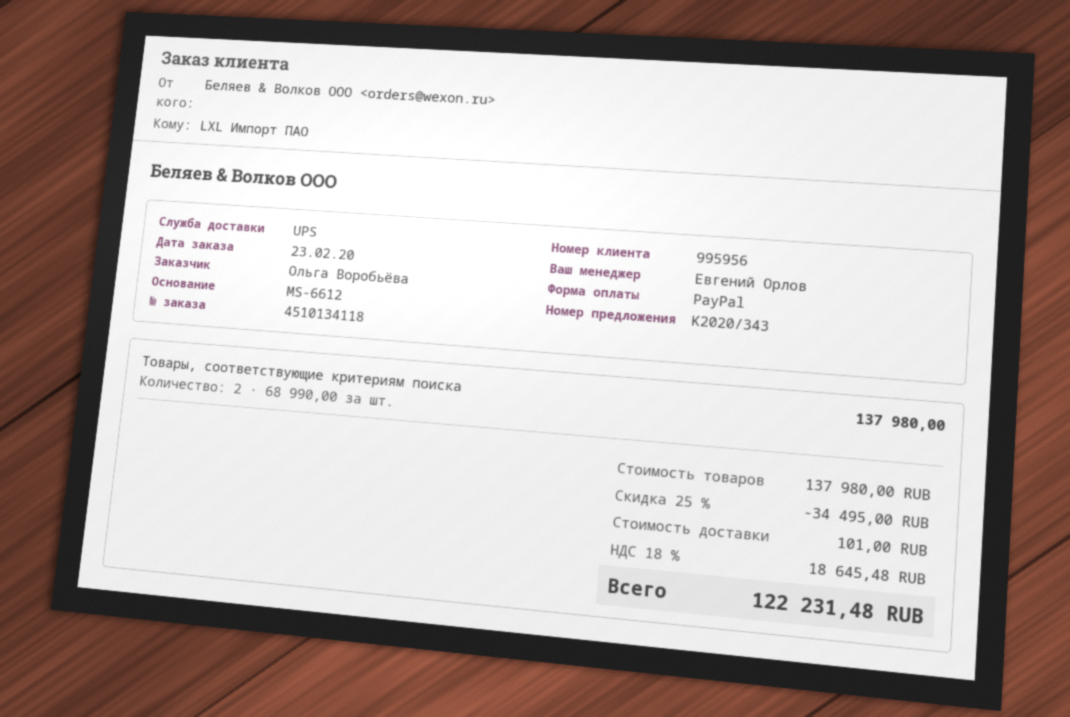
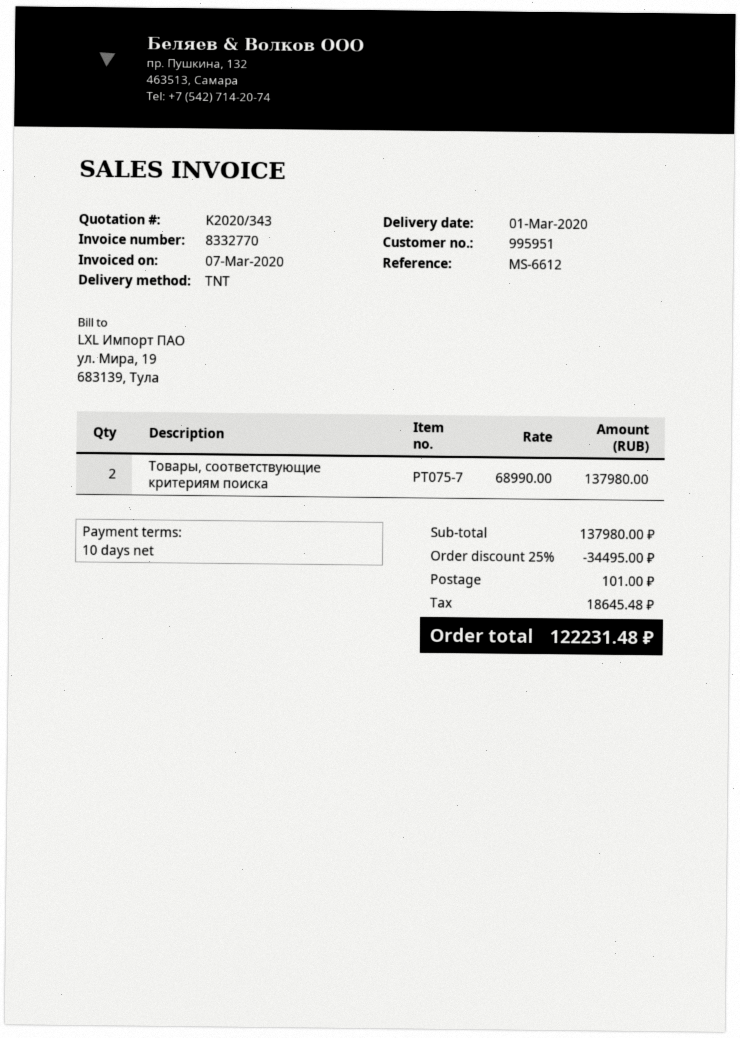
customer number: 995956 -> 995951
shipping method: UPS -> TNT

